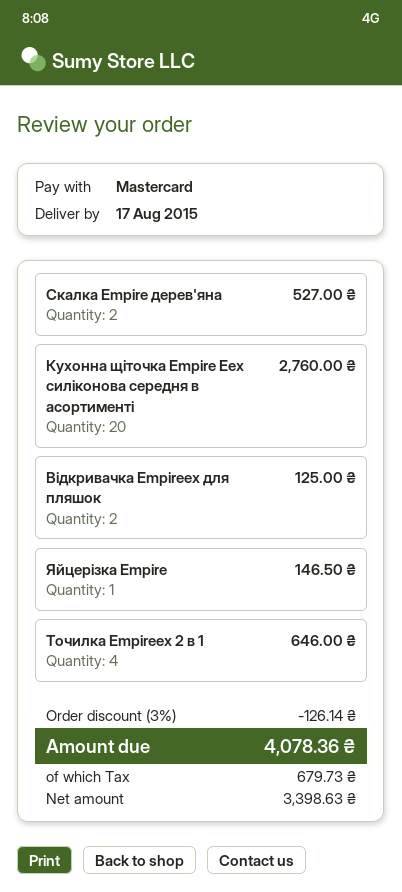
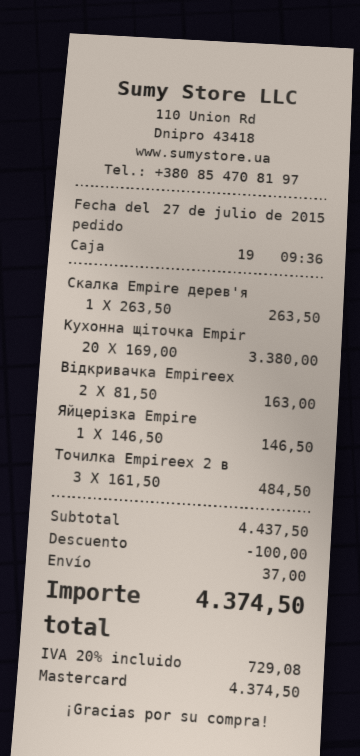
Скалка Empire дерев'яна: 2 for 527.00 -> 1 for 263.50
Кухонна щіточка Empire Eex силіконова середня в асортименті: 20 for 2760.00 -> 20 for 3380.00
Відкривачка Empireex для пляшок: 2 for 125.00 -> 2 for 163.00
Точилка Empireex 2 в 1: 4 for 646.00 -> 3 for 484.50
discount: 126.14 -> 100.00
shipping: none -> 37.00
tax: 679.73 -> 729.08
total: 4078.36 -> 4374.50

